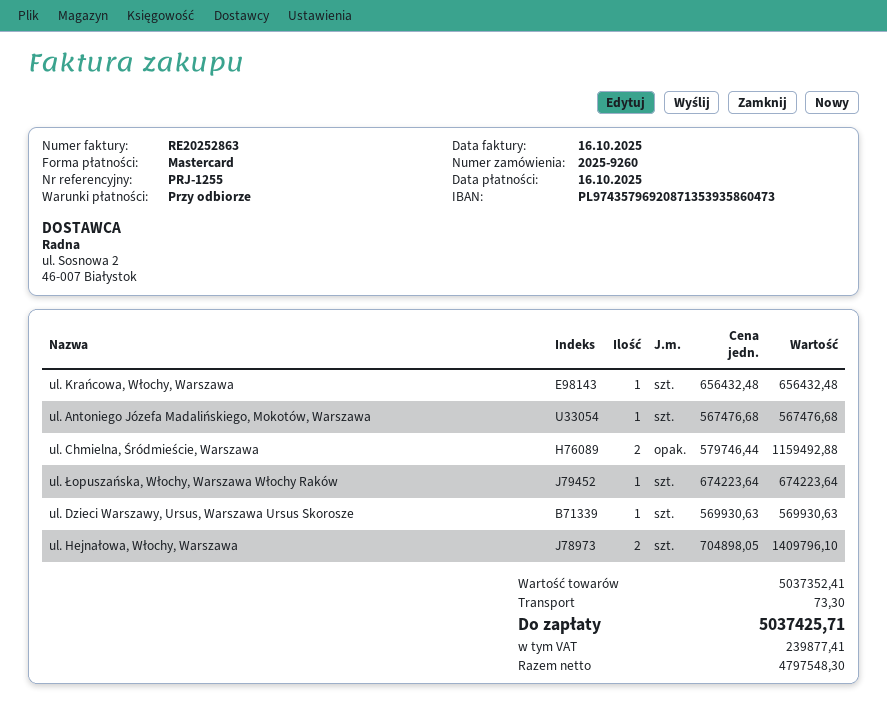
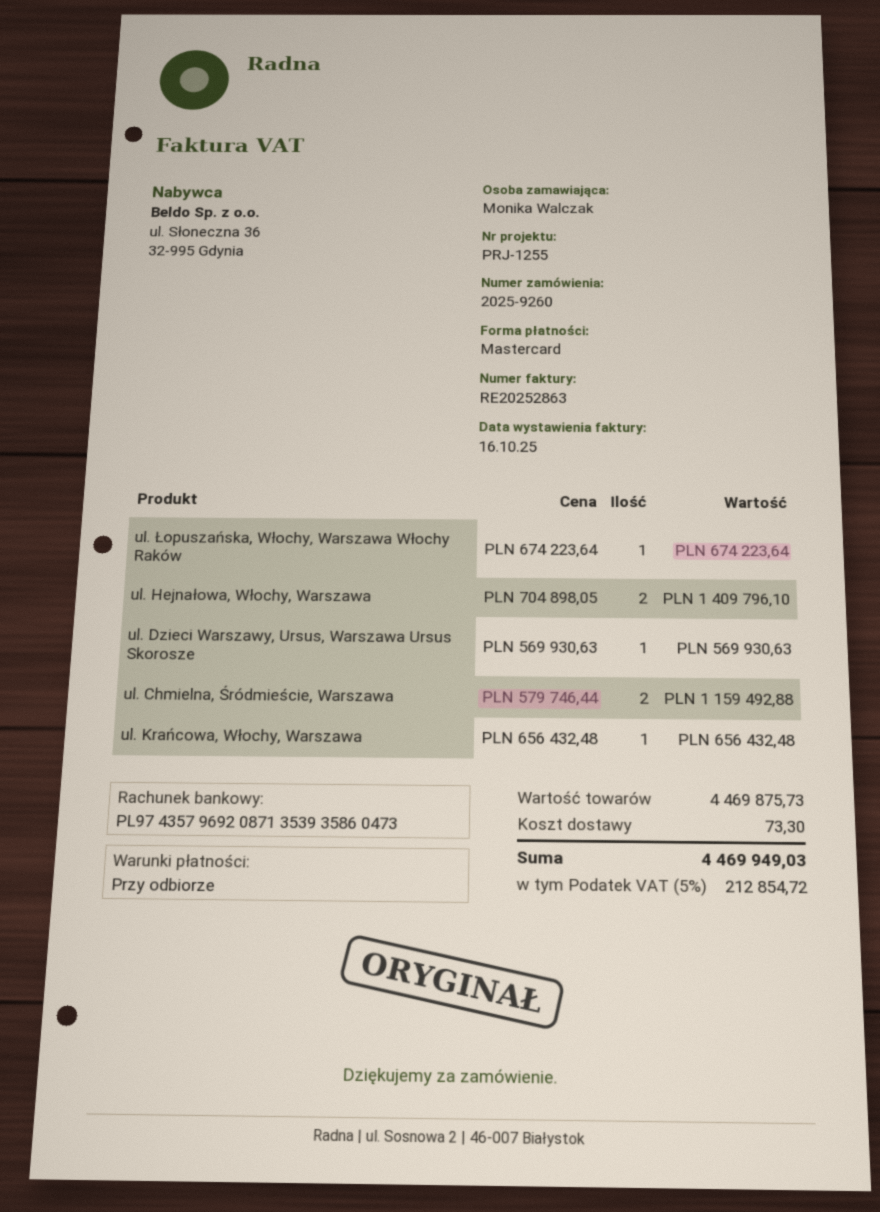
ul. Antoniego Józefa Madalińskiego, Mokotów, Warszawa: 1 x 567476.68 = 567476.68 -> none
subtotal: 5037352.41 -> 4469875.73
tax: 239877.41 -> 212854.72
total: 5037425.71 -> 4469949.03

